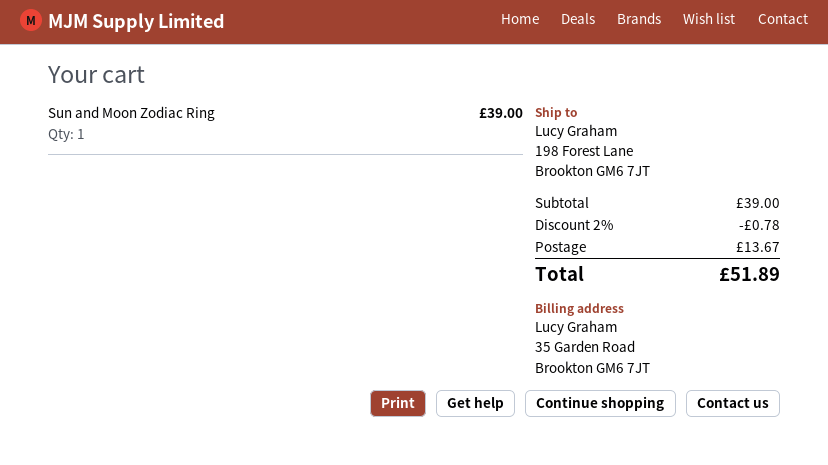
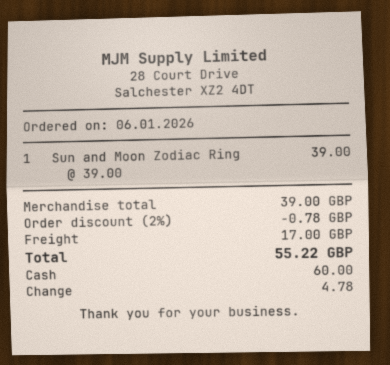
shipping: 13.67 -> 17.00
total: 51.89 -> 55.22

